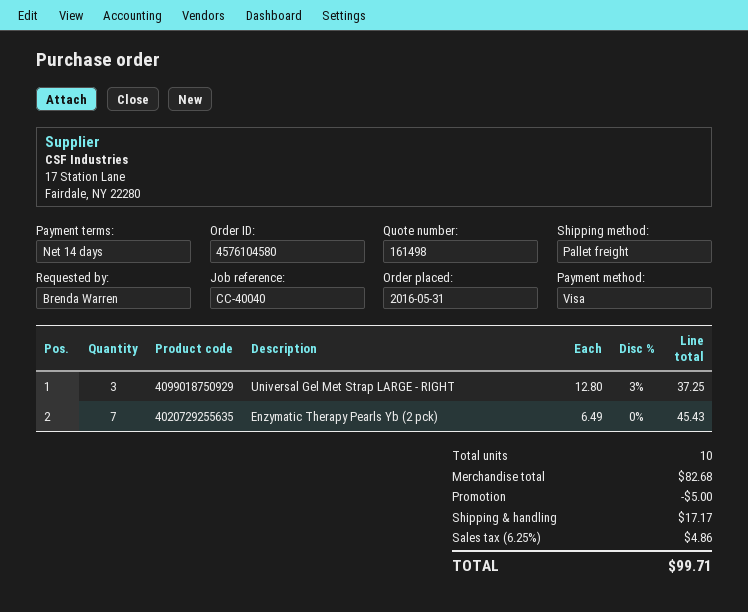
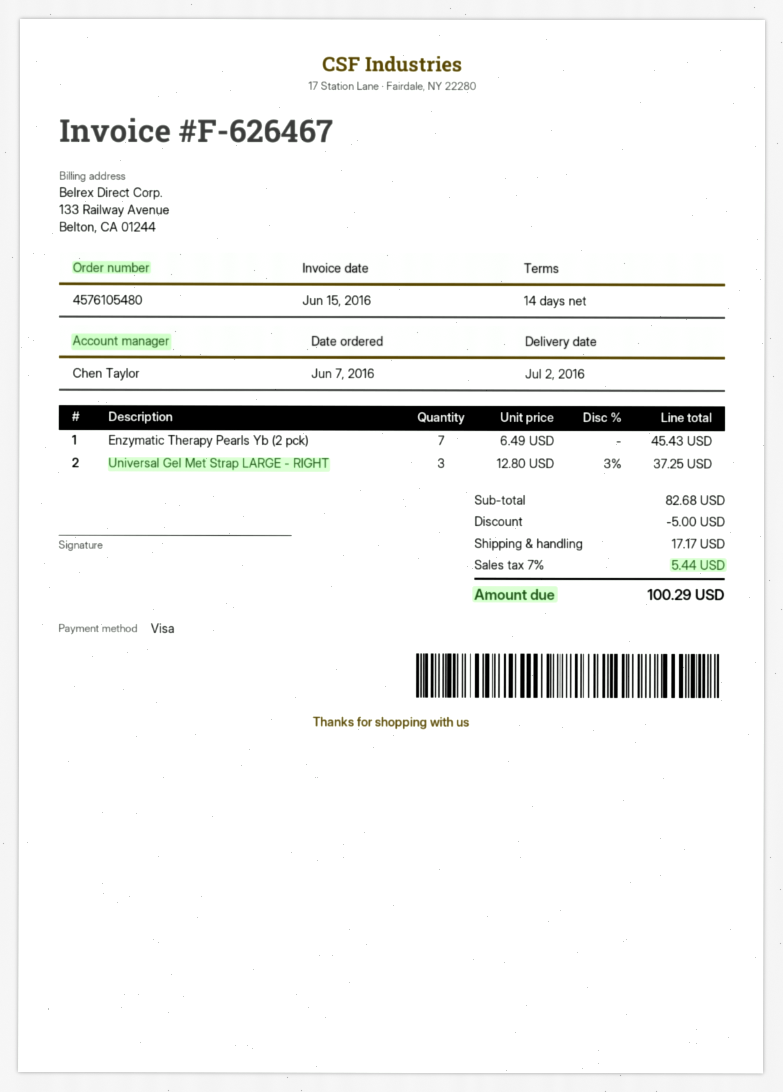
order number: 4576104580 -> 4576105480
order date: 2016-05-31 -> 2016-06-07
tax: 6.25% = 4.86 -> 7% = 5.44
total: 99.71 -> 100.29

